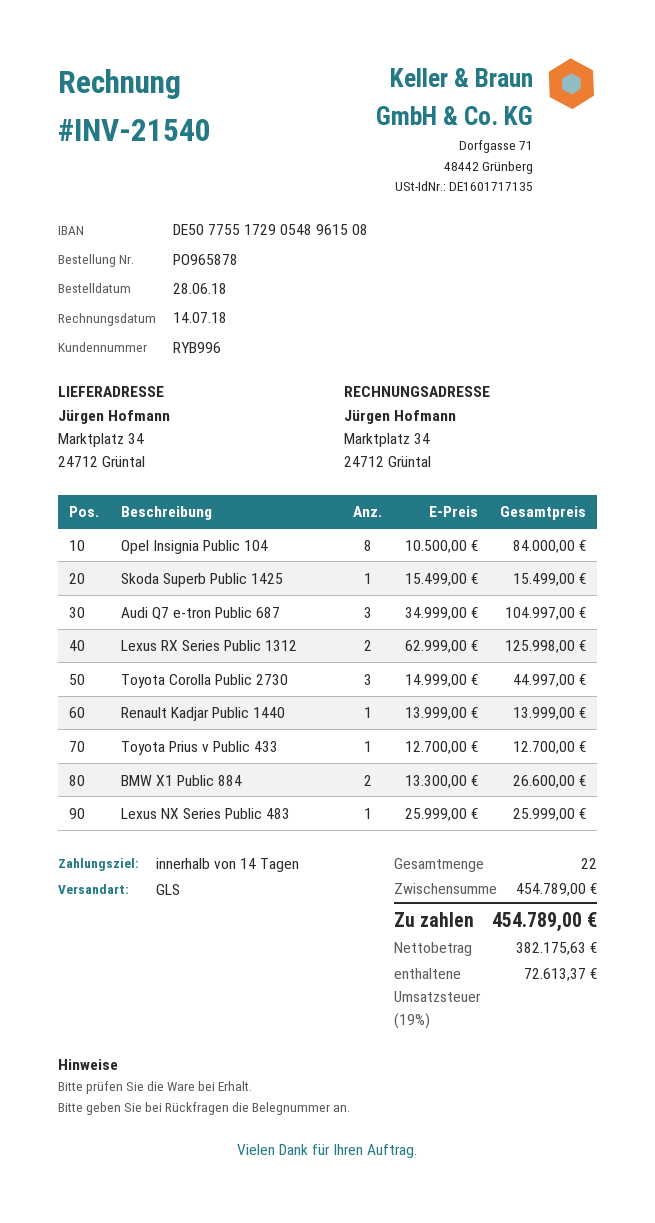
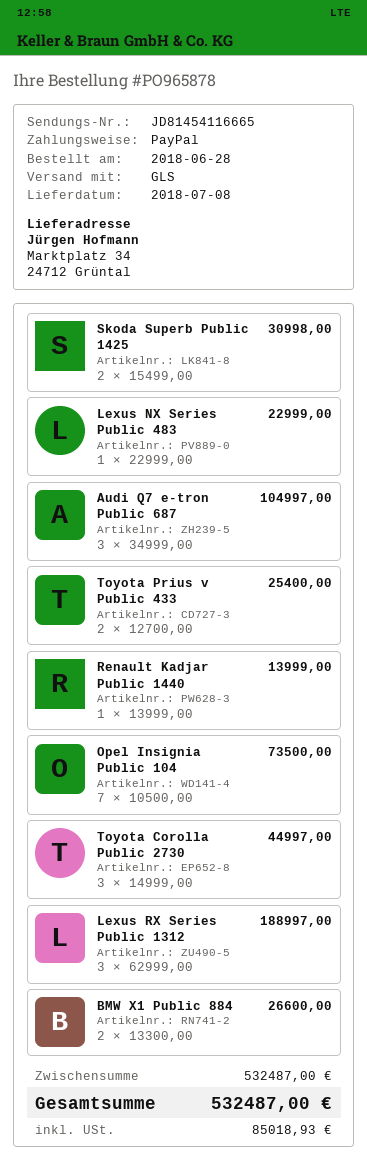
Opel Insignia Public 104: 8 x 10500.00 = 84000.00 -> 7 x 10500.00 = 73500.00
Skoda Superb Public 1425: 1 x 15499.00 = 15499.00 -> 2 x 15499.00 = 30998.00
Lexus RX Series Public 1312: 2 x 62999.00 = 125998.00 -> 3 x 62999.00 = 188997.00
Toyota Prius v Public 433: 1 x 12700.00 = 12700.00 -> 2 x 12700.00 = 25400.00
Lexus NX Series Public 483: 1 x 25999.00 = 25999.00 -> 1 x 22999.00 = 22999.00
subtotal: 454789.00 -> 532487.00
tax: 72613.37 -> 85018.93
total: 454789.00 -> 532487.00

